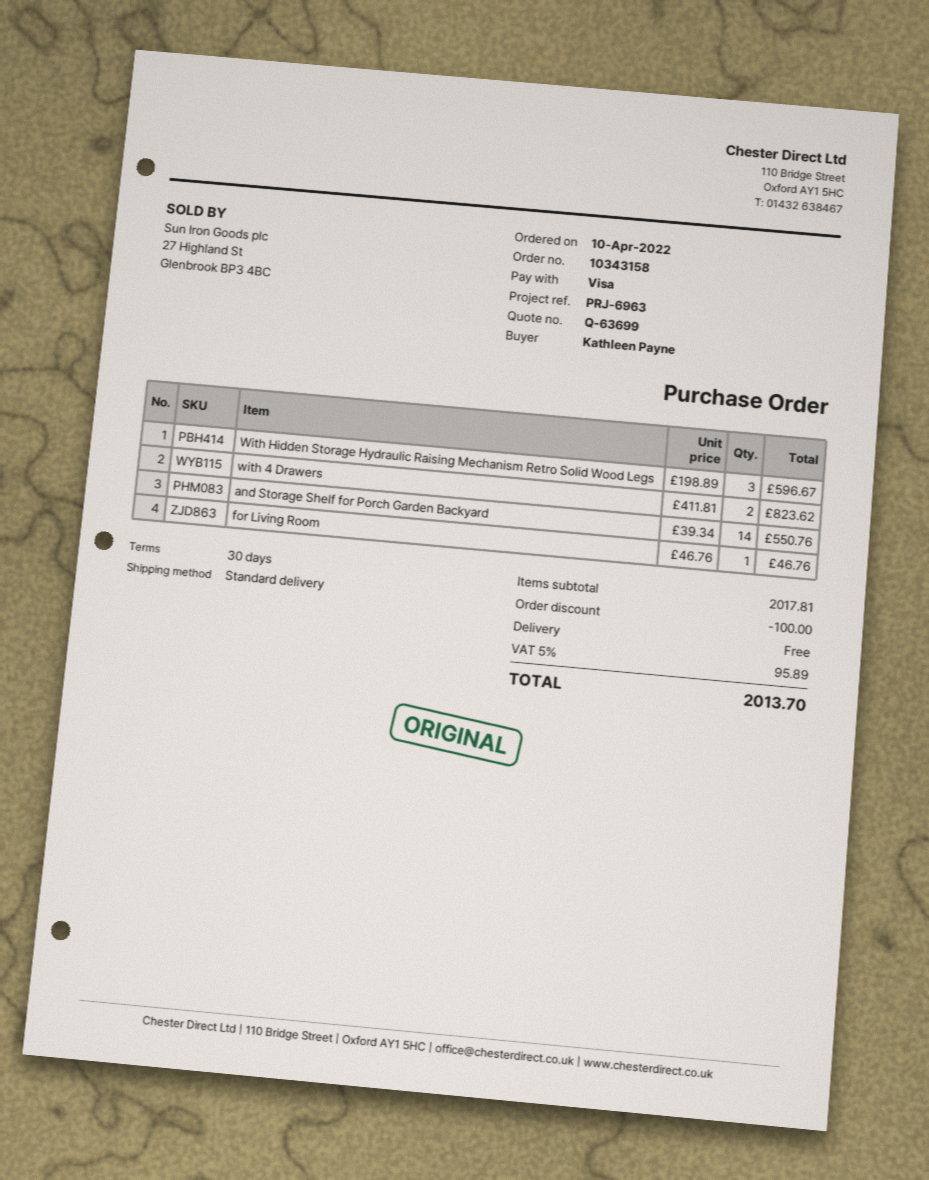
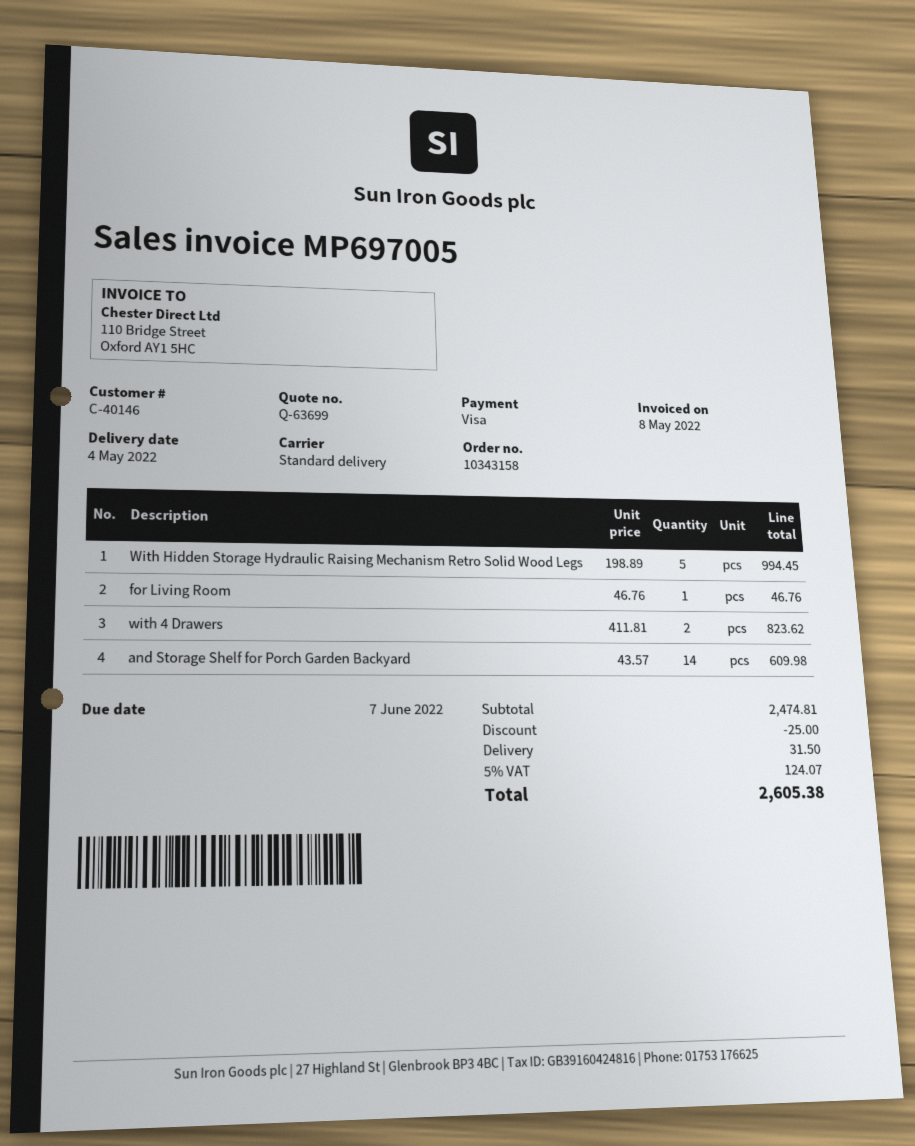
With Hidden Storage Hydraulic Raising Mechanism Retro Solid Wood Legs: 3 x 198.89 = 596.67 -> 5 x 198.89 = 994.45
and Storage Shelf for Porch Garden Backyard: 14 x 39.34 = 550.76 -> 14 x 43.57 = 609.98
subtotal: 2017.81 -> 2474.81
discount: 100.00 -> 25.00
shipping: 0.00 -> 31.50
tax: 5% = 95.89 -> 5% = 124.07
total: 2013.70 -> 2605.38

